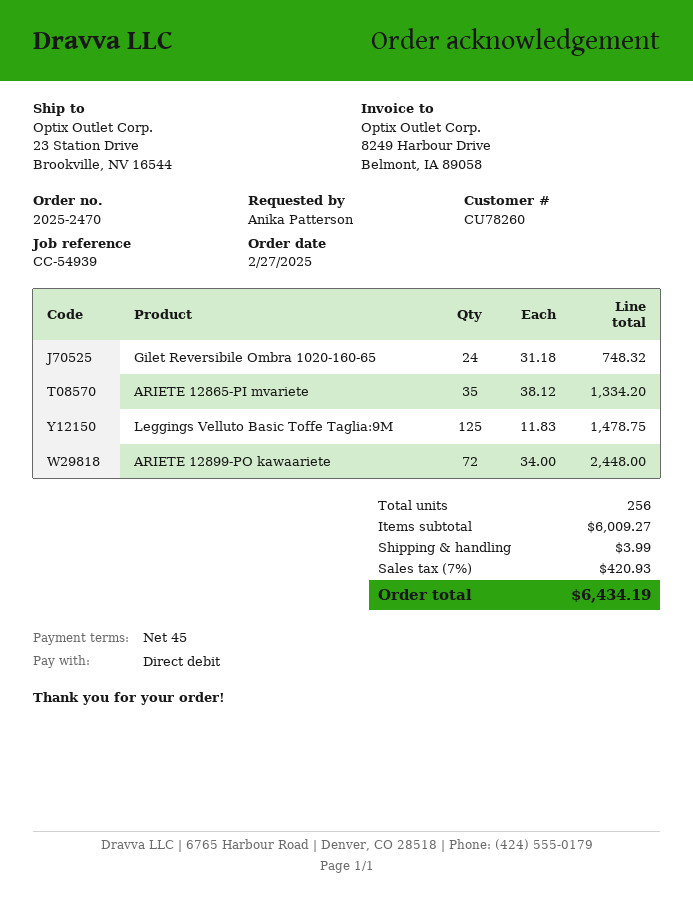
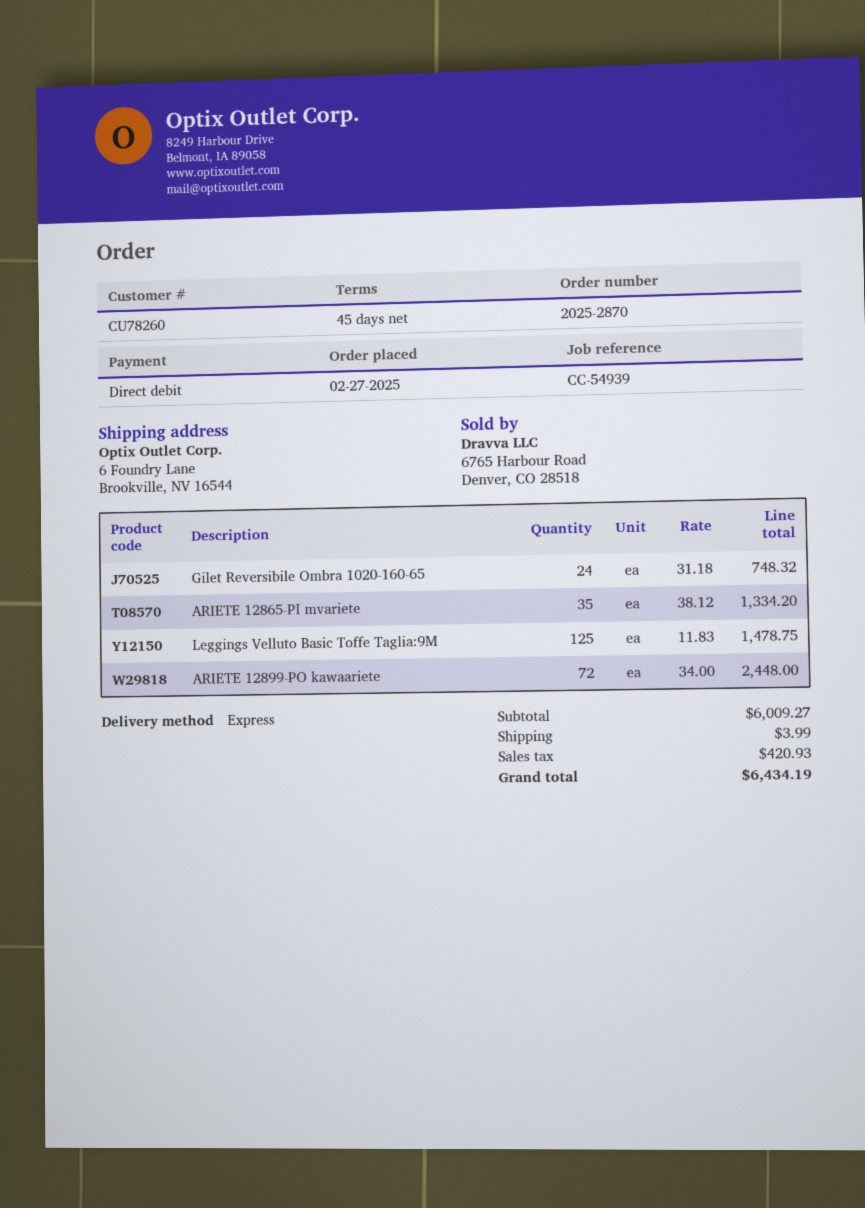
order number: 2025-2470 -> 2025-2870
ship to: 23 Station Drive, Brookville, NV 16544 -> 6 Foundry Lane, Brookville, NV 16544

